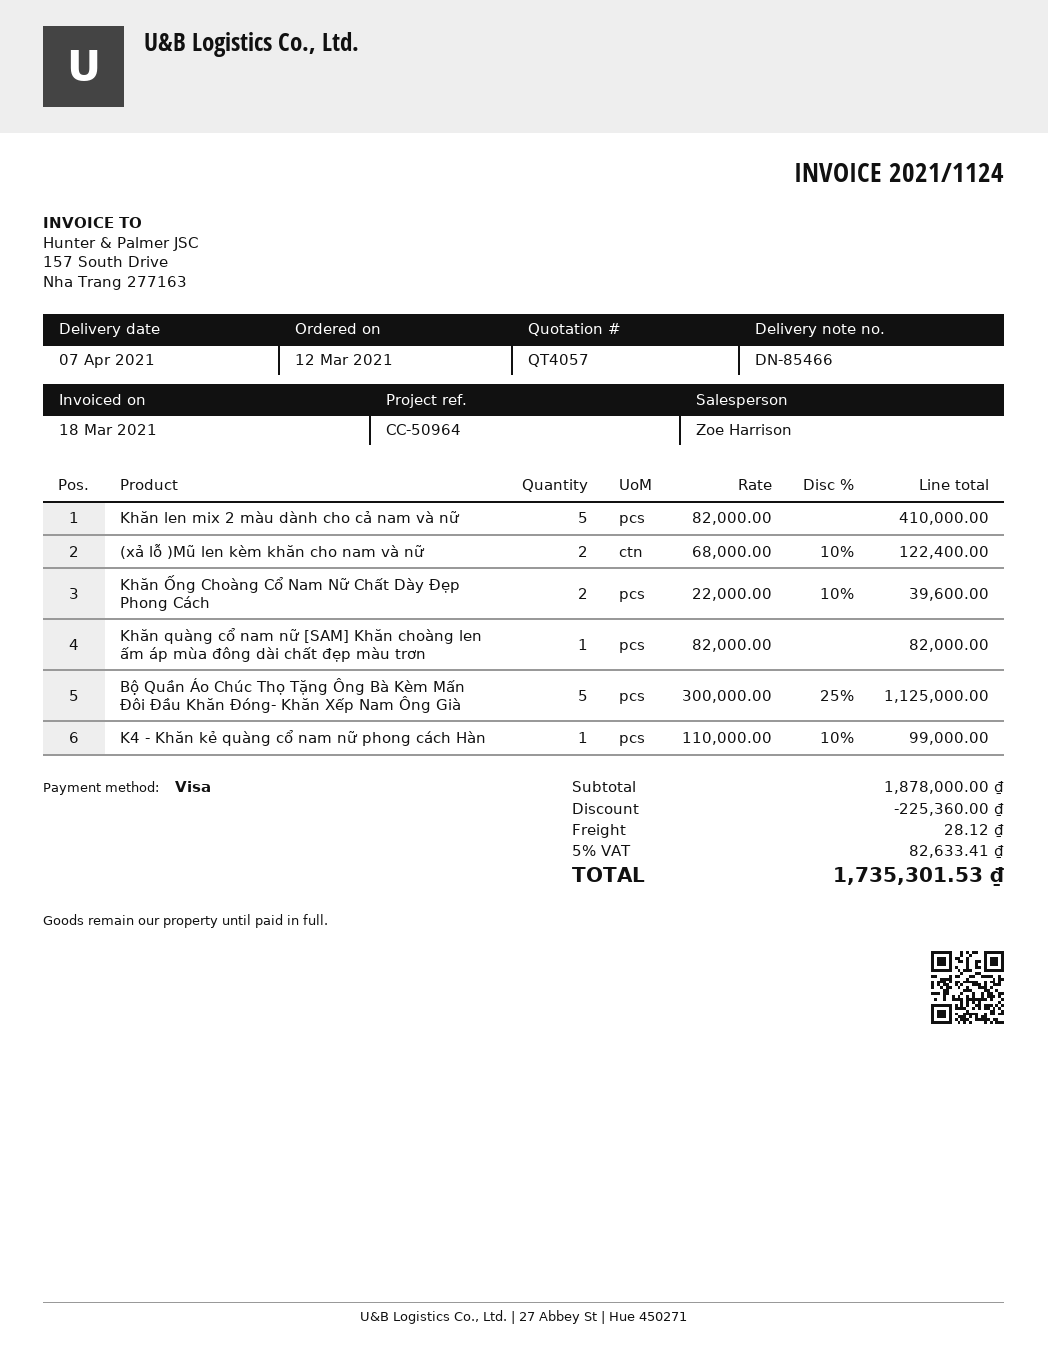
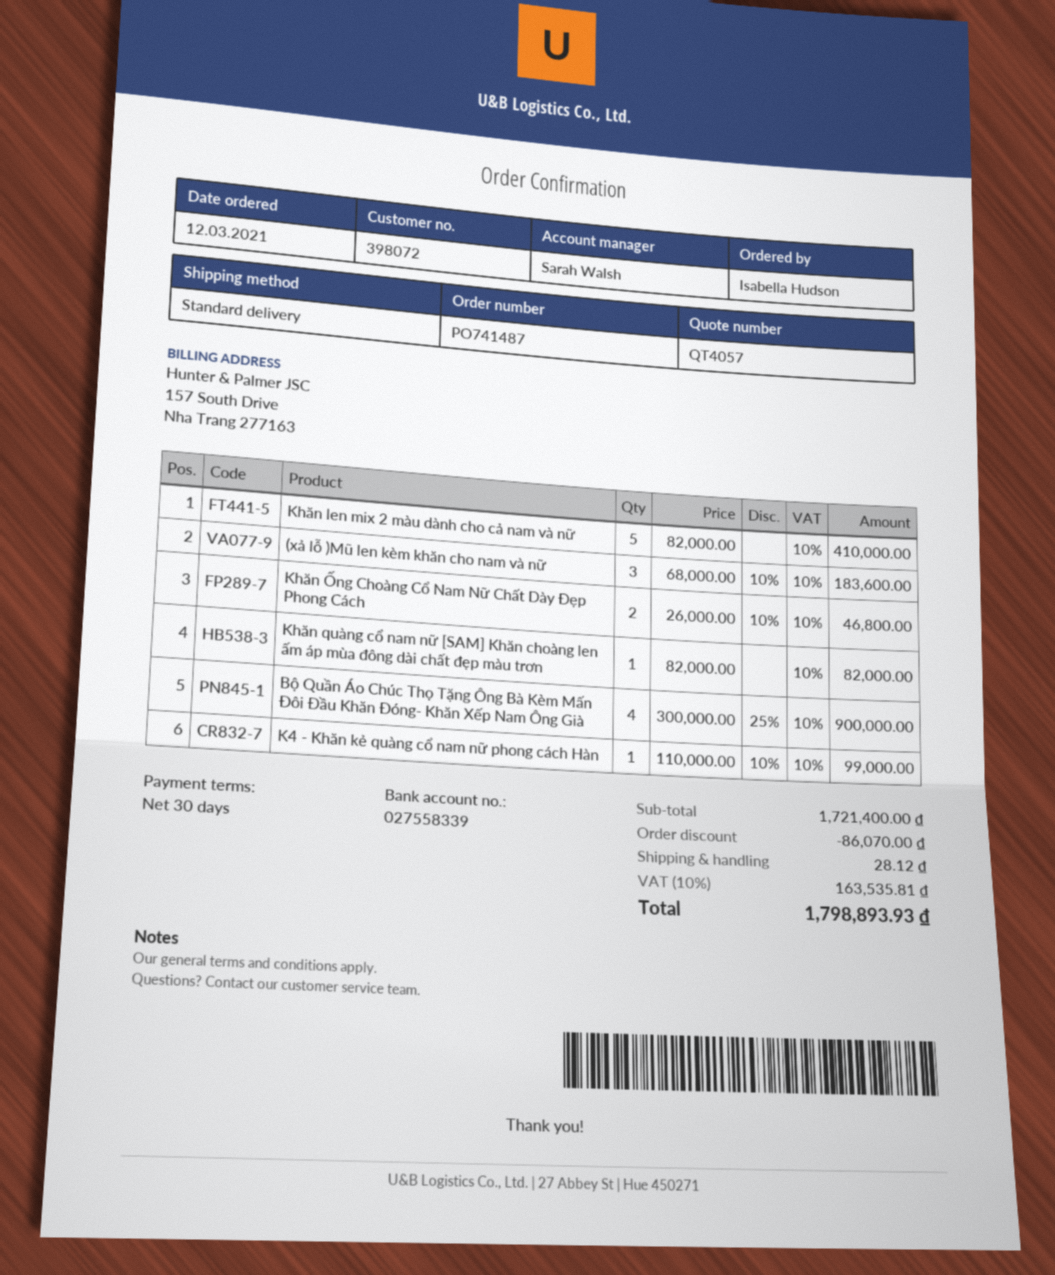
sales rep: Zoe Harrison -> Sarah Walsh
(xả lỗ )Mũ len kèm khăn cho nam và nữ: 2 x 68000.00 - 10% = 122400.00 -> 3 x 68000.00 - 10% = 183600.00
Khăn Ống Choàng Cổ Nam Nữ Chất Dày Đẹp Phong Cách: 2 x 22000.00 - 10% = 39600.00 -> 2 x 26000.00 - 10% = 46800.00
Bộ Quần Áo Chúc Thọ Tặng Ông Bà Kèm Mấn Đôi Đầu Khăn Đóng- Khăn Xếp Nam Ông Già: 5 x 300000.00 - 25% = 1125000.00 -> 4 x 300000.00 - 25% = 900000.00
subtotal: 1878000.00 -> 1721400.00
discount: 225360.00 -> 86070.00
tax: 5% = 82633.41 -> 10% = 163535.81
total: 1735301.53 -> 1798893.93

